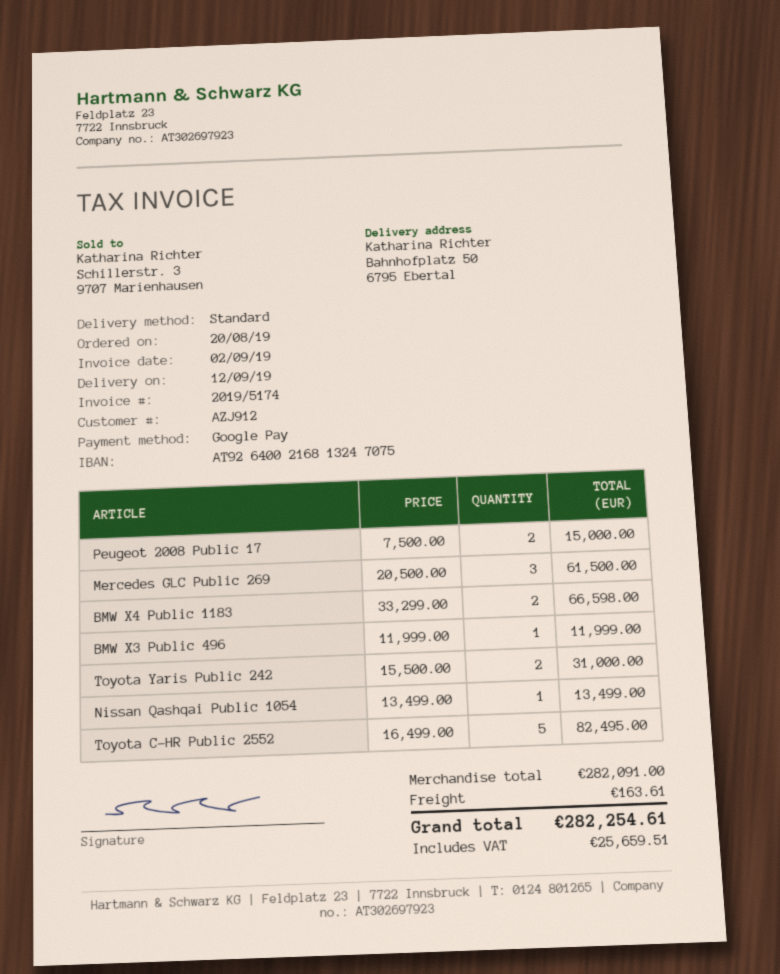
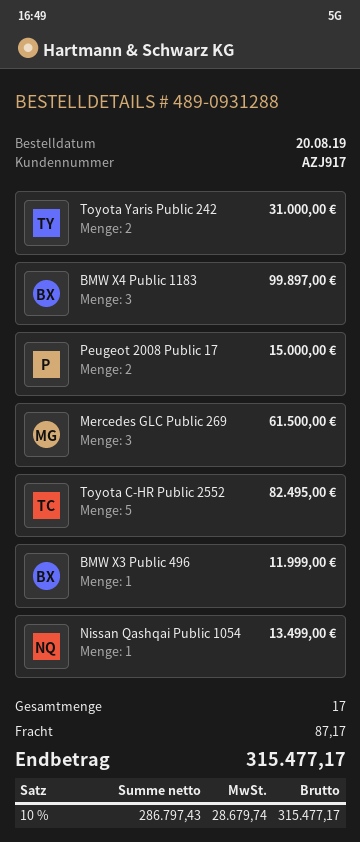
customer number: AZJ912 -> AZJ917
BMW X4 Public 1183: 2 for 66598.00 -> 3 for 99897.00
shipping: 163.61 -> 87.17
tax: 25659.51 -> 28679.74
total: 282254.61 -> 315477.17

